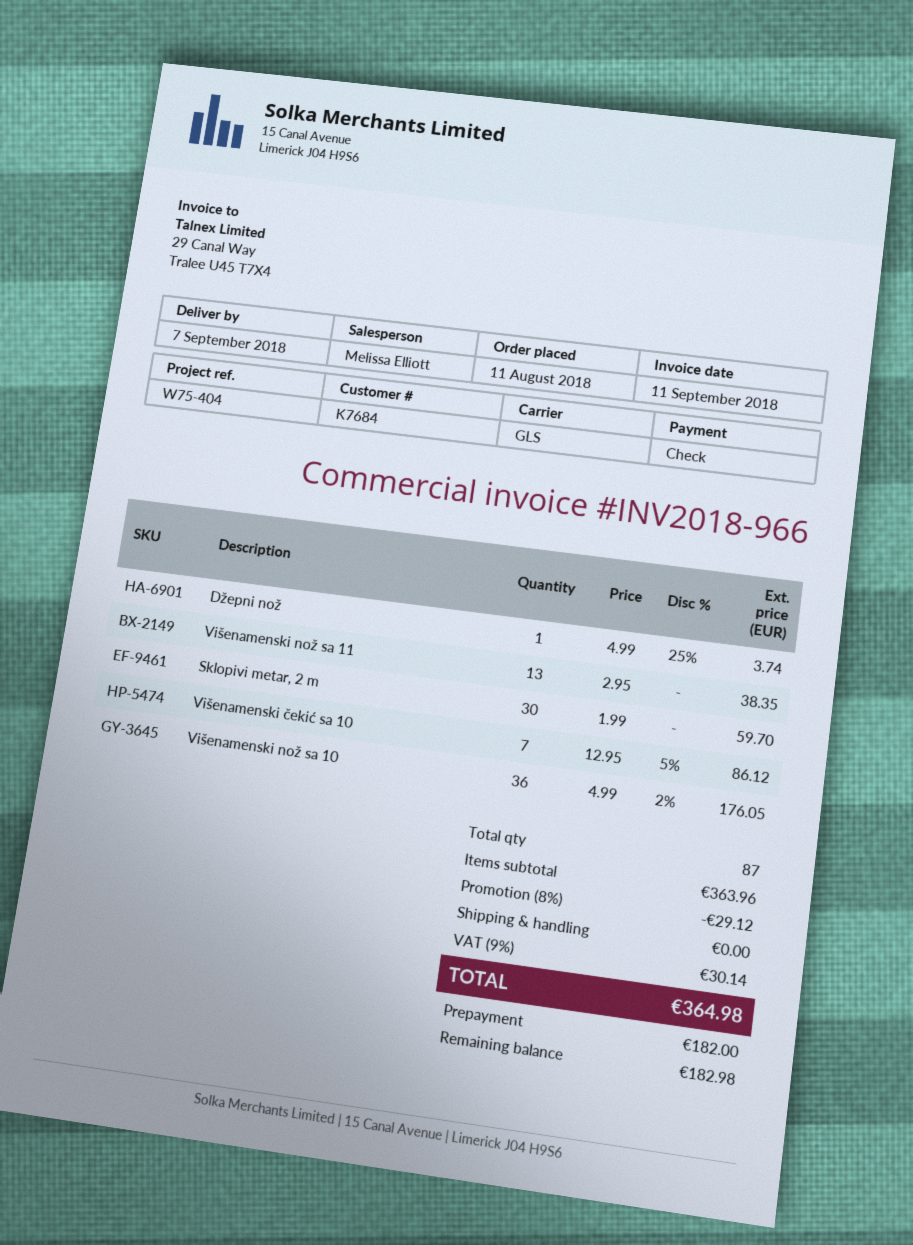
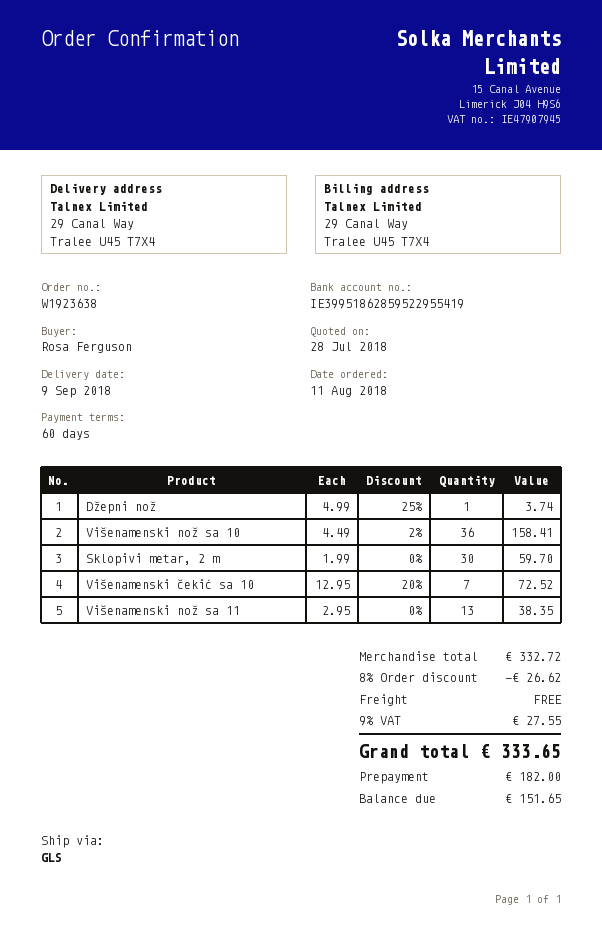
delivery date: 2018-09-07 -> 2018-09-09
Višenamenski čekić sa 10: 7 x 12.95 - 5% = 86.12 -> 7 x 12.95 - 20% = 72.52
Višenamenski nož sa 10: 36 x 4.99 - 2% = 176.05 -> 36 x 4.49 - 2% = 158.41
subtotal: 363.96 -> 332.72
discount: 8% = 29.12 -> 8% = 26.62
tax: 9% = 30.14 -> 9% = 27.55
total: 364.98 -> 333.65
balance: 182.98 -> 151.65

